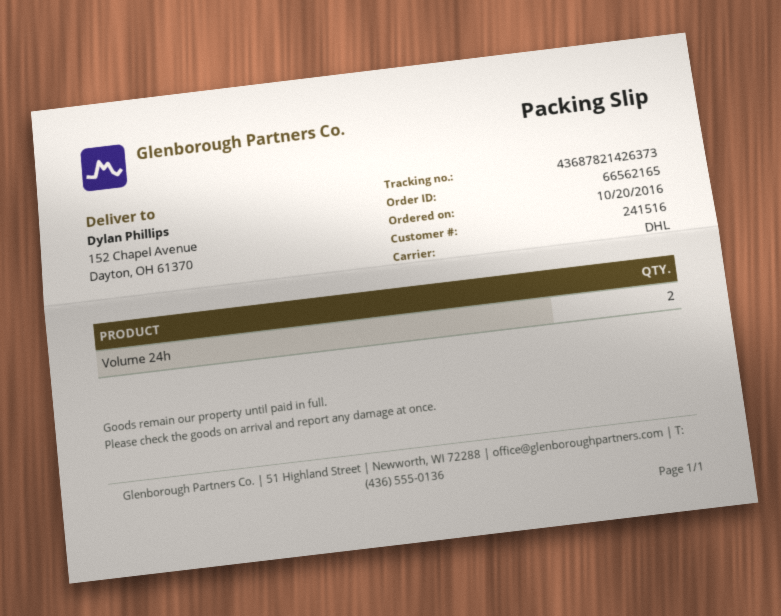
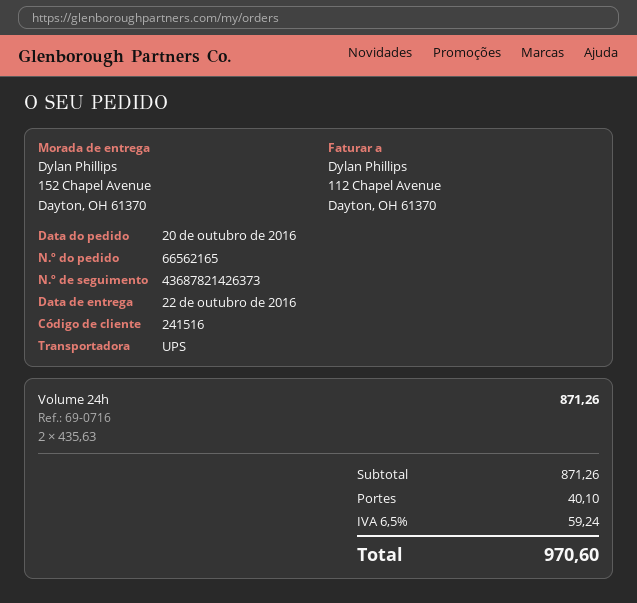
shipping method: DHL -> UPS

